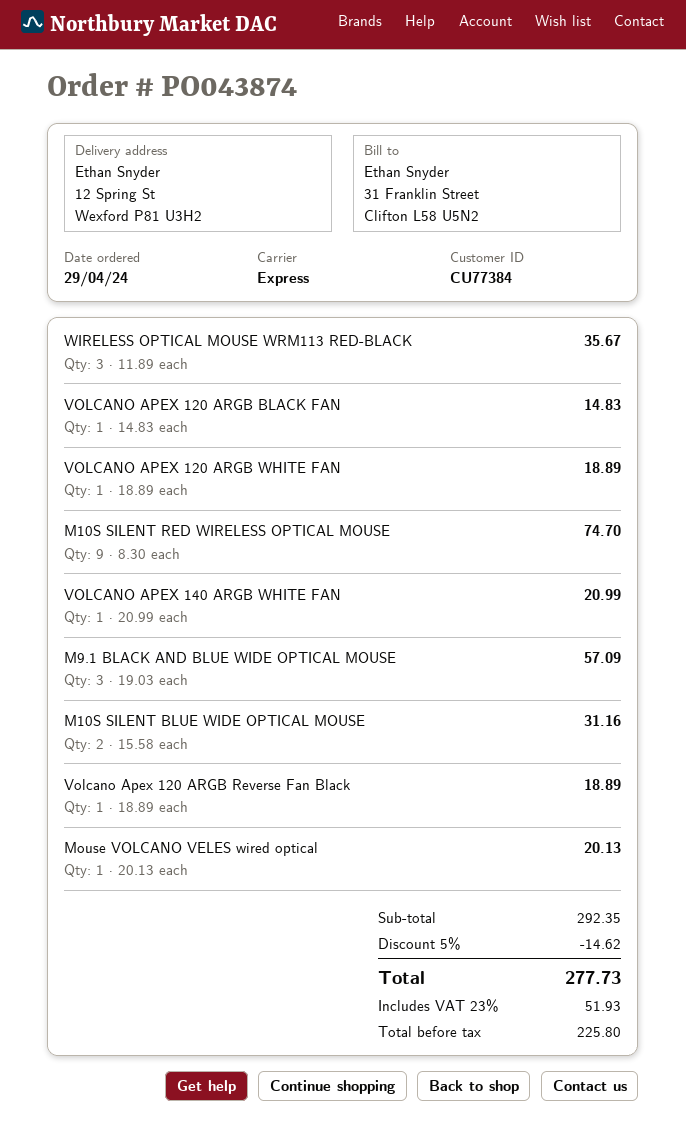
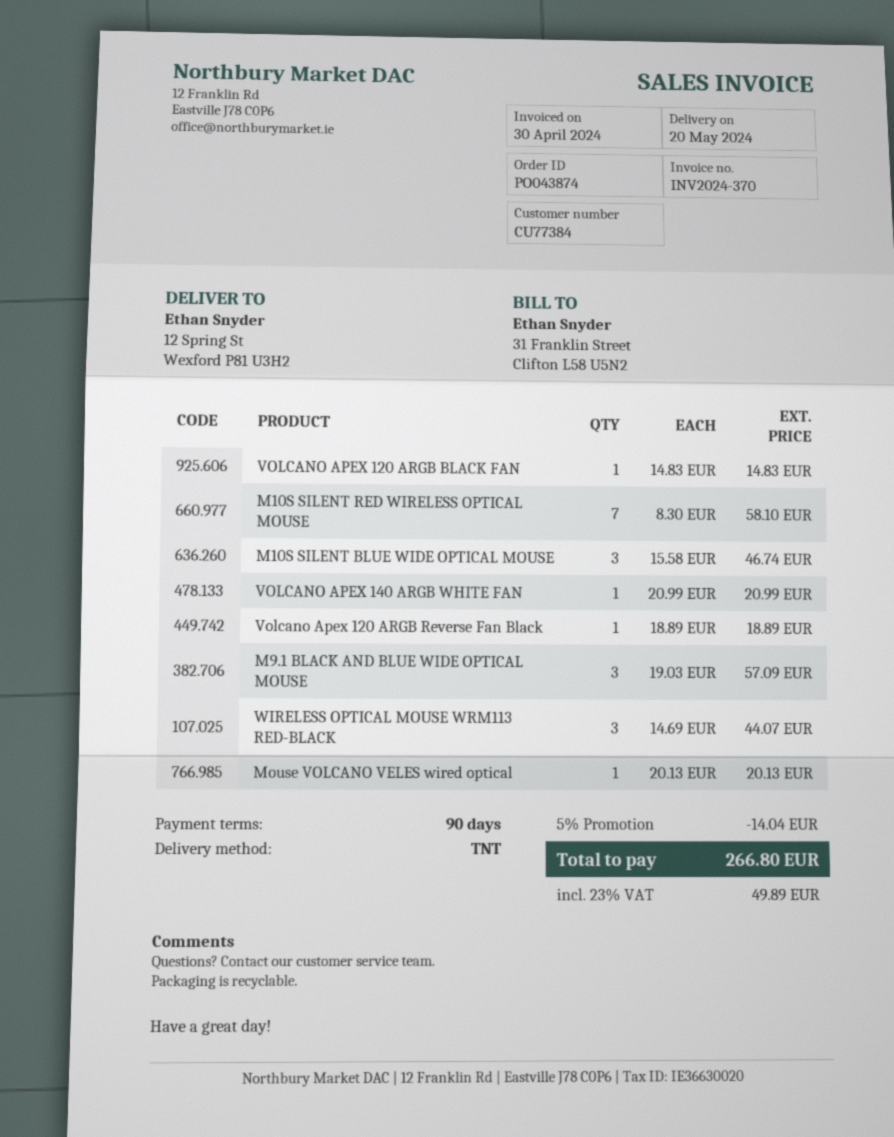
shipping method: express -> TNT
WIRELESS OPTICAL MOUSE WRM113 RED-BLACK: 3 x 11.89 = 35.67 -> 3 x 14.69 = 44.07
VOLCANO APEX 120 ARGB WHITE FAN: 1 x 18.89 = 18.89 -> none
M10S SILENT RED WIRELESS OPTICAL MOUSE: 9 x 8.30 = 74.70 -> 7 x 8.30 = 58.10
M10S SILENT BLUE WIDE OPTICAL MOUSE: 2 x 15.58 = 31.16 -> 3 x 15.58 = 46.74
discount: 5% = 14.62 -> 5% = 14.04
tax: 23% = 51.93 -> 23% = 49.89
total: 277.73 -> 266.80

